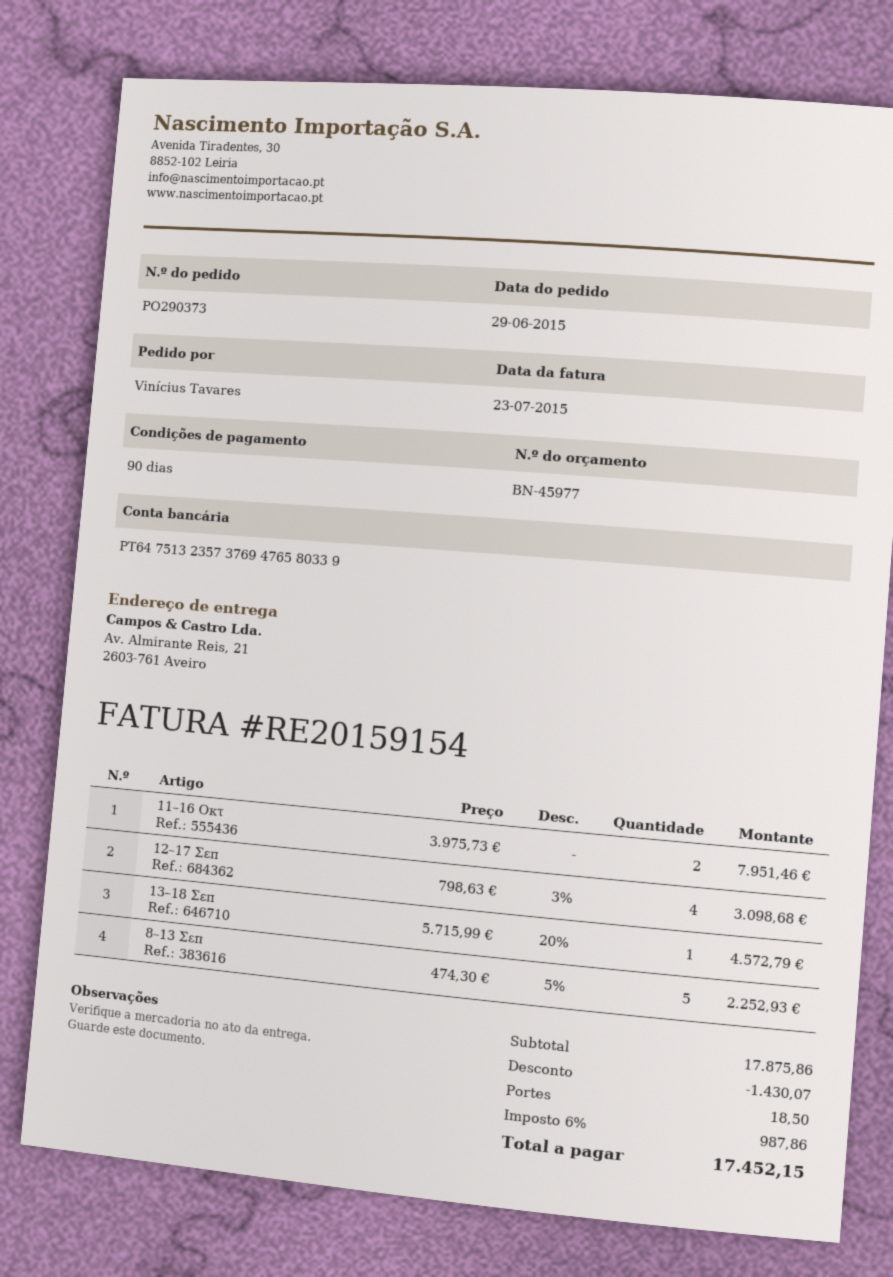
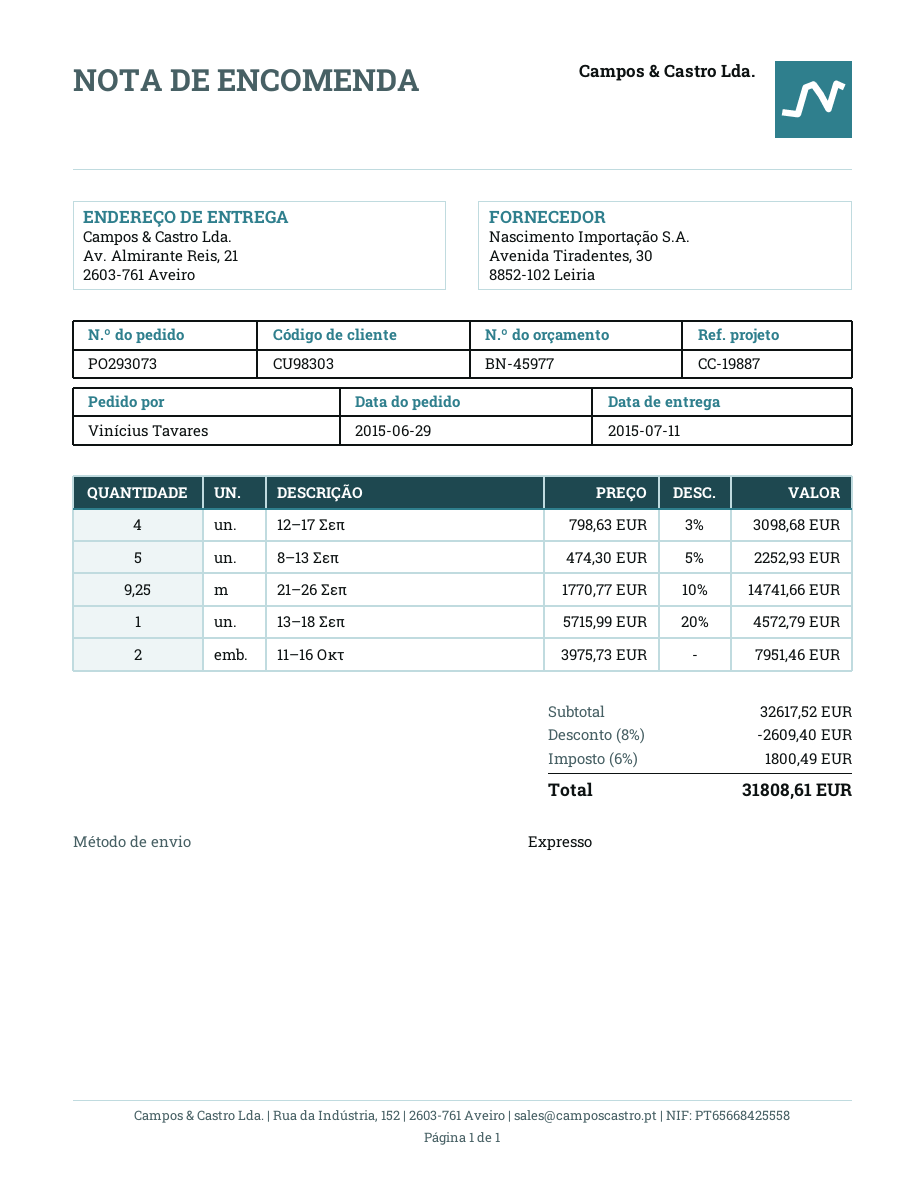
order number: PO290373 -> PO293073
21–26 Σεπ: none -> 9.25 x 1770.77 - 10% = 14741.66
subtotal: 17875.86 -> 32617.52
discount: 1430.07 -> 2609.40
shipping: 18.50 -> none
tax: 6% = 987.86 -> 6% = 1800.49
total: 17452.15 -> 31808.61

